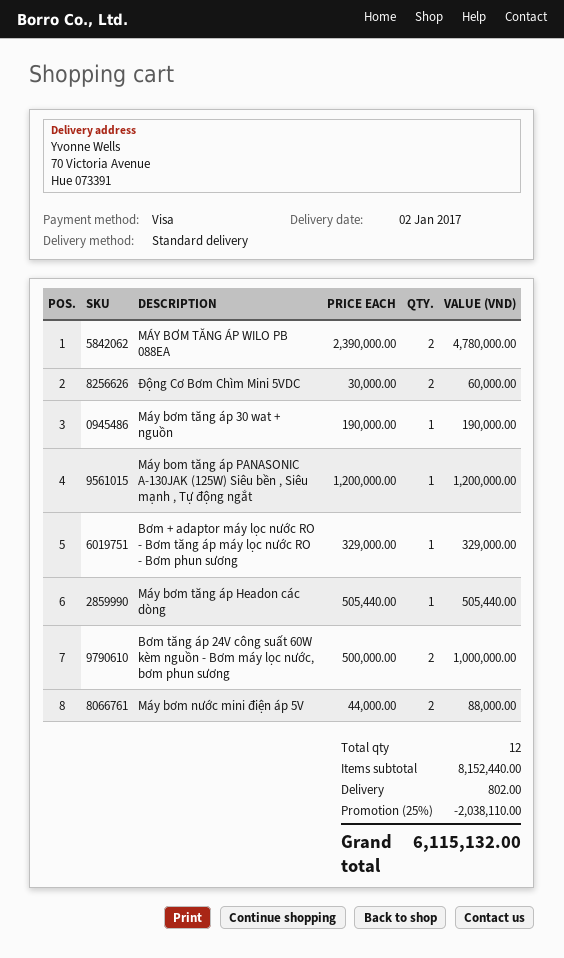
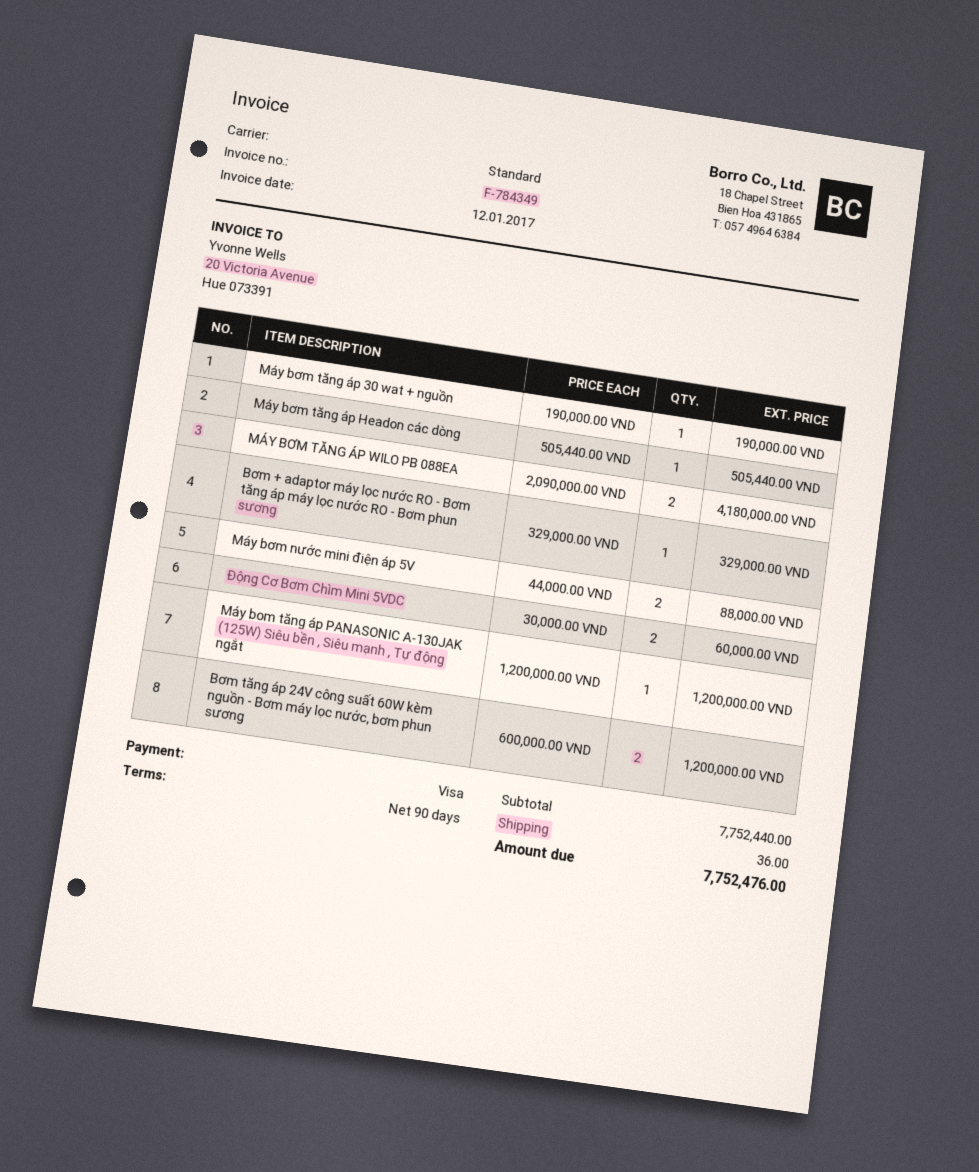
MÁY BƠM TĂNG ÁP WILO PB 088EA: 2 x 2390000.00 = 4780000.00 -> 2 x 2090000.00 = 4180000.00
Bơm tăng áp 24V công suất 60W kèm nguồn - Bơm máy lọc nước, bơm phun sương: 2 x 500000.00 = 1000000.00 -> 2 x 600000.00 = 1200000.00
subtotal: 8152440.00 -> 7752440.00
discount: 25% = 2038110.00 -> none
shipping: 802.00 -> 36.00
total: 6115132.00 -> 7752476.00

